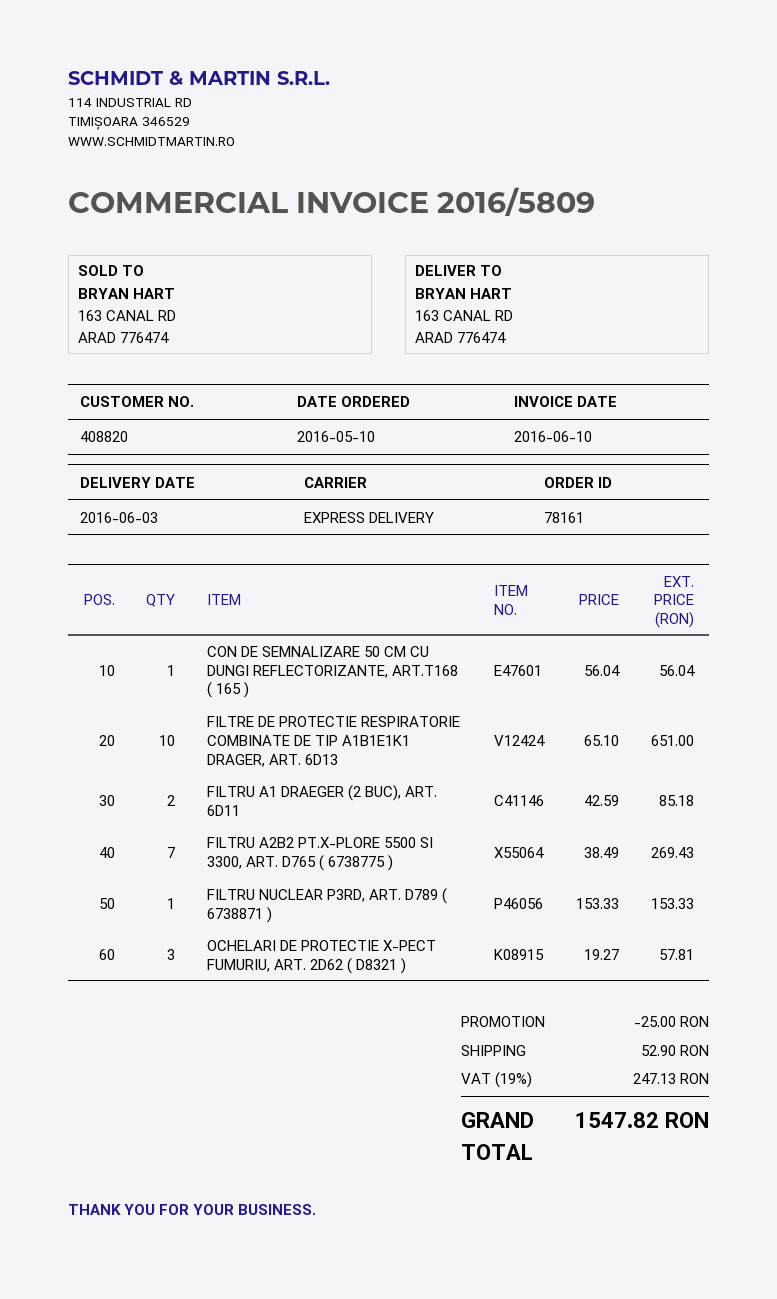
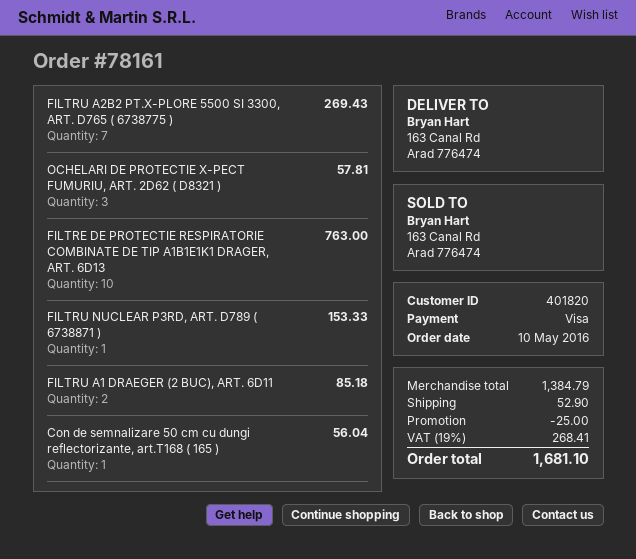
customer number: 408820 -> 401820
FILTRE DE PROTECTIE RESPIRATORIE COMBINATE DE TIP A1B1E1K1 DRAGER, ART. 6D13: 10 for 651.00 -> 10 for 763.00
tax: 19% = 247.13 -> 19% = 268.41
total: 1547.82 -> 1681.10

